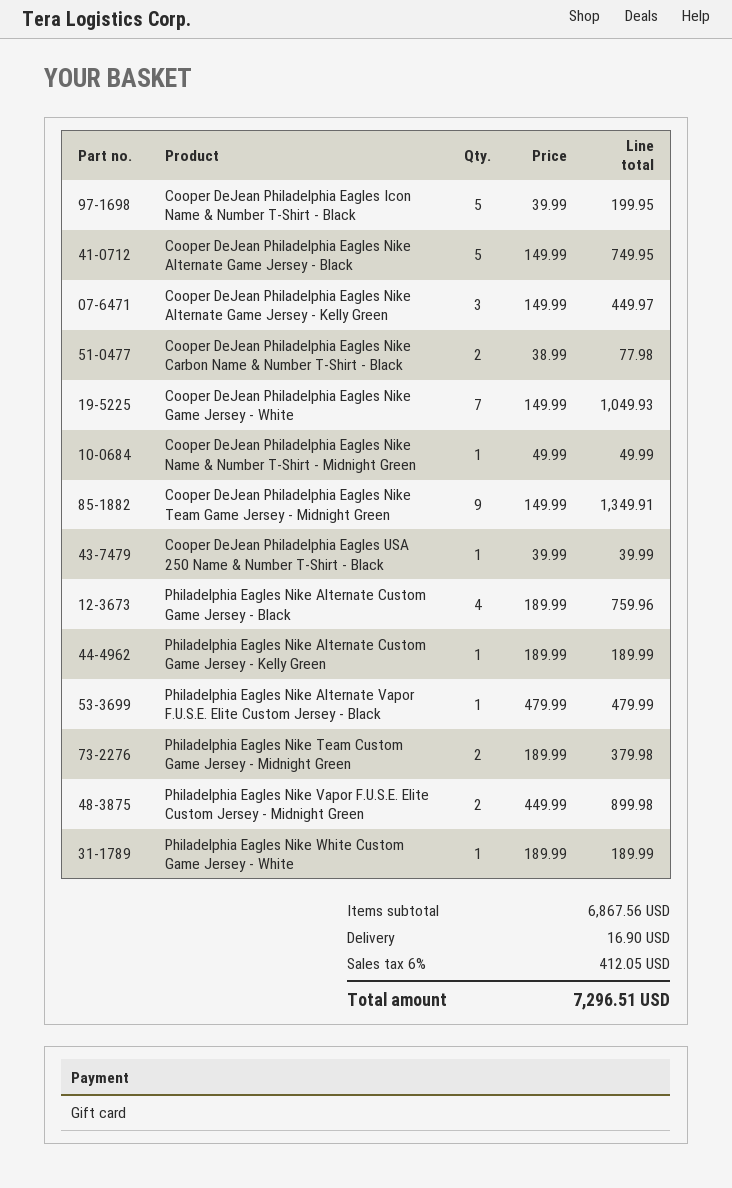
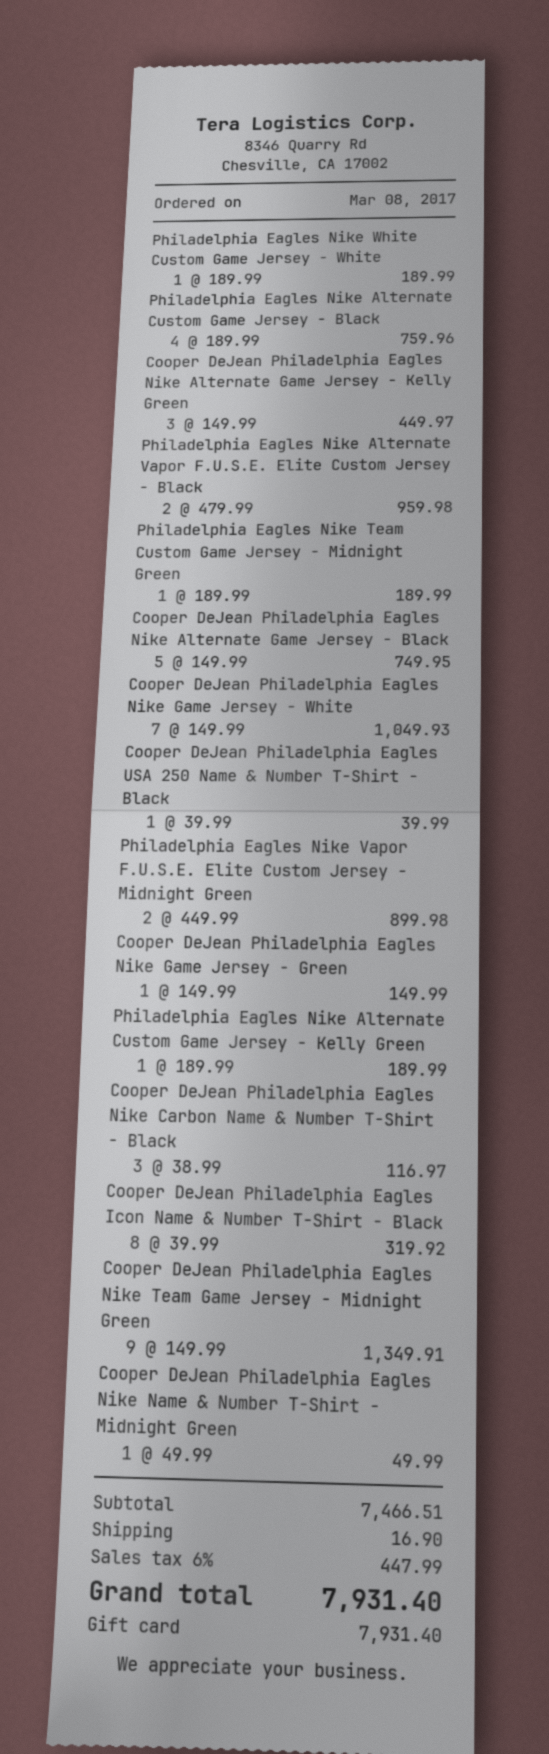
Cooper DeJean Philadelphia Eagles Icon Name & Number T-Shirt - Black: 5 x 39.99 = 199.95 -> 8 x 39.99 = 319.92
Cooper DeJean Philadelphia Eagles Nike Carbon Name & Number T-Shirt - Black: 2 x 38.99 = 77.98 -> 3 x 38.99 = 116.97
Philadelphia Eagles Nike Alternate Vapor F.U.S.E. Elite Custom Jersey - Black: 1 x 479.99 = 479.99 -> 2 x 479.99 = 959.98
Philadelphia Eagles Nike Team Custom Game Jersey - Midnight Green: 2 x 189.99 = 379.98 -> 1 x 189.99 = 189.99
Cooper DeJean Philadelphia Eagles Nike Game Jersey - Green: none -> 1 x 149.99 = 149.99
subtotal: 6867.56 -> 7466.51
tax: 6% = 412.05 -> 6% = 447.99
total: 7296.51 -> 7931.40

